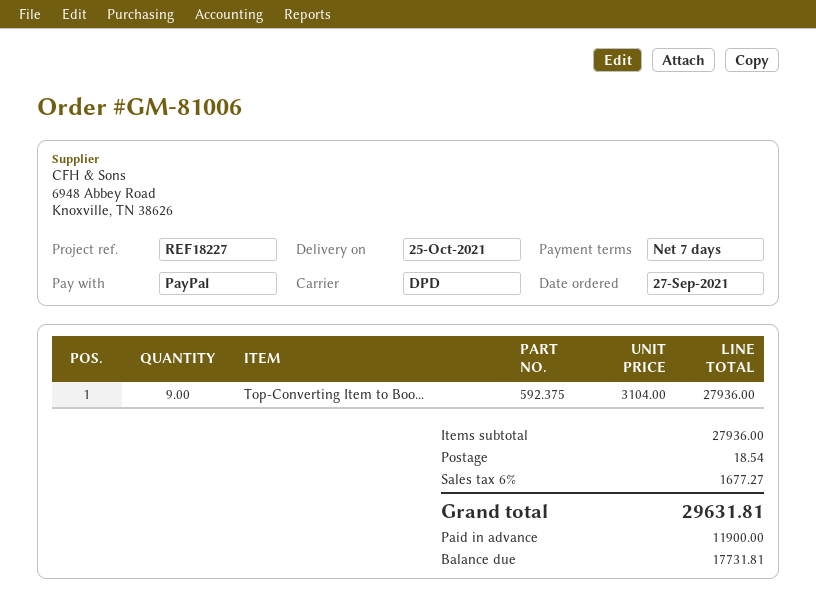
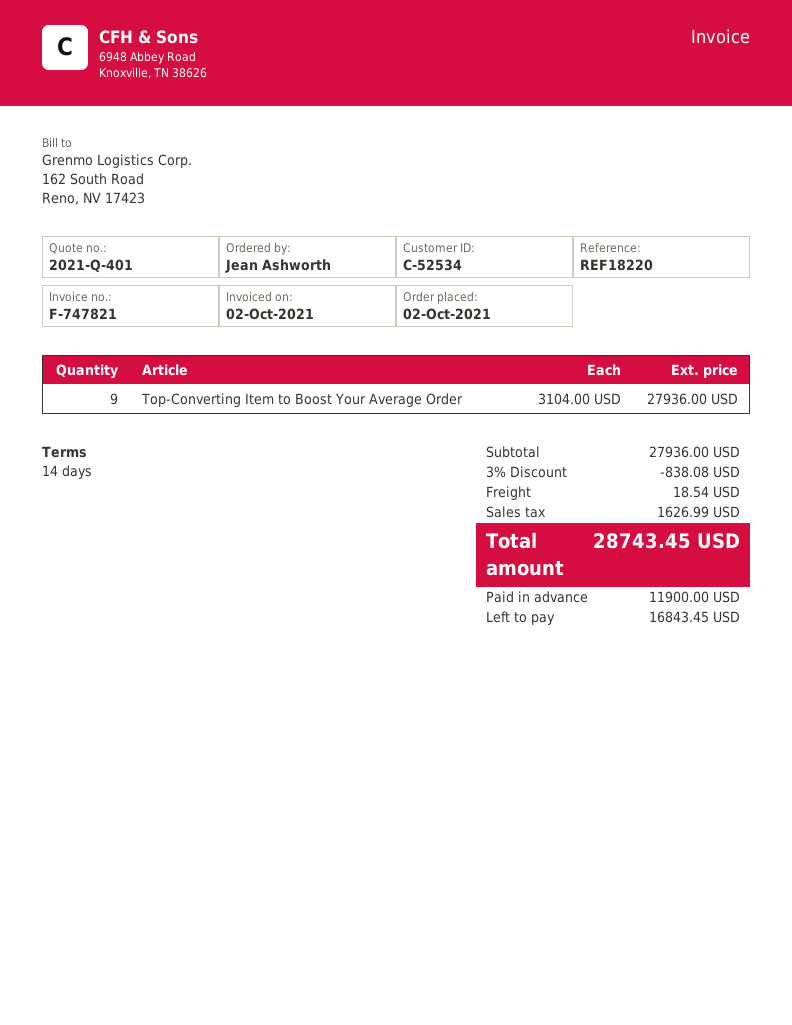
order date: 2021-09-27 -> 2021-10-02
payment terms: 7 days -> 14 days
reference: REF18227 -> REF18220
discount: none -> 3% = 838.08
tax: 1677.27 -> 1626.99
total: 29631.81 -> 28743.45
balance: 17731.81 -> 16843.45

